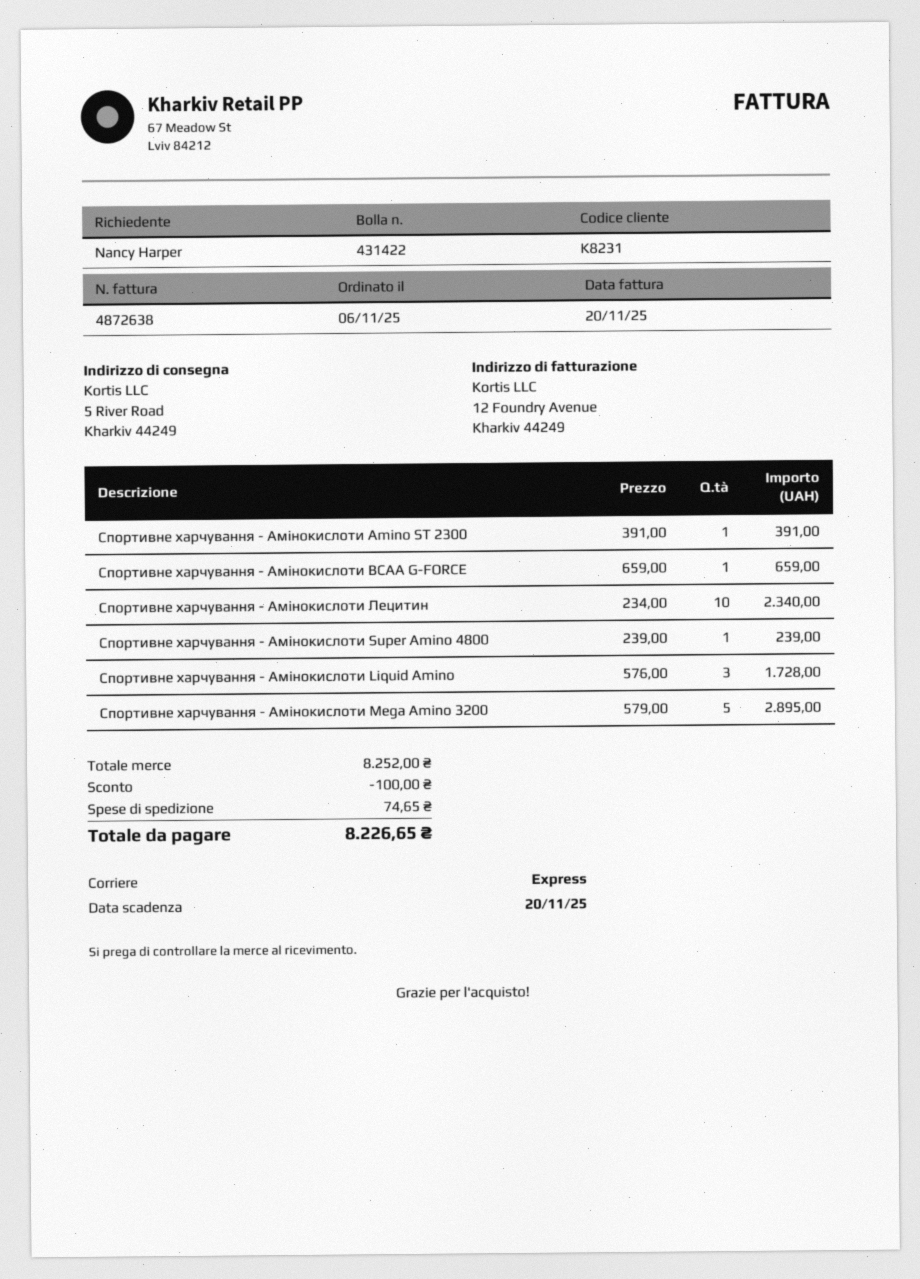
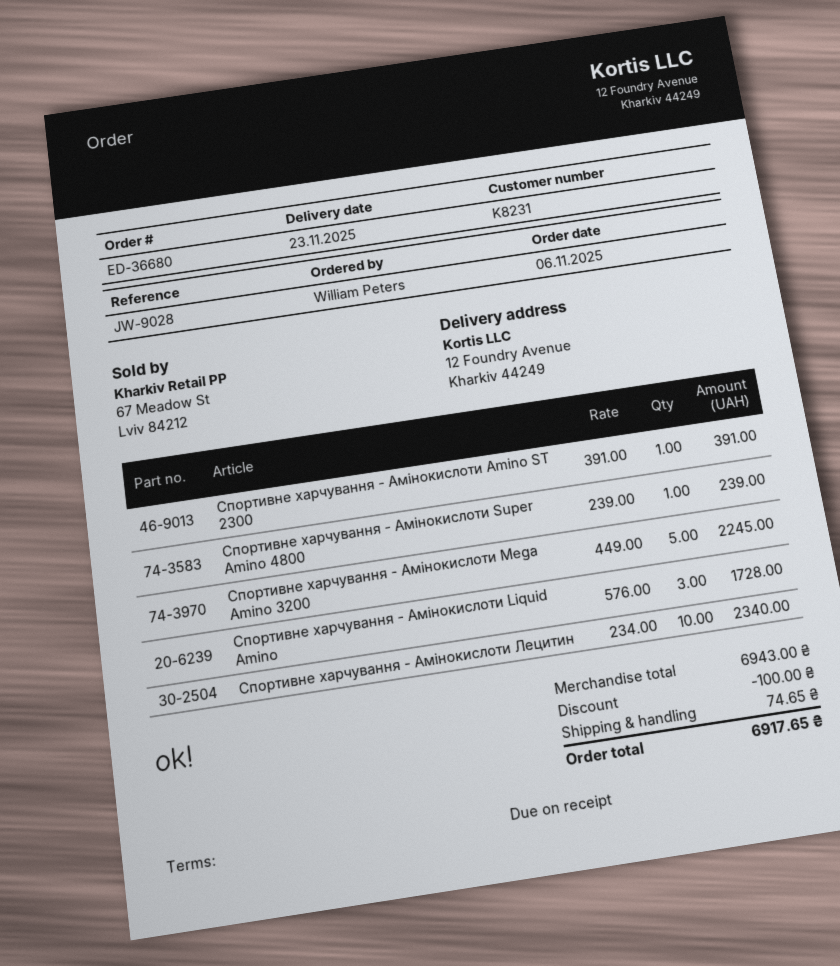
ordered by: Nancy Harper -> William Peters
ship to: 5 River Road, Kharkiv 44249 -> 12 Foundry Avenue, Kharkiv 44249
Спортивне харчування - Амінокислоти BCAA G-FORCE: 1 x 659.00 = 659.00 -> none
Спортивне харчування - Амінокислоти Mega Amino 3200: 5 x 579.00 = 2895.00 -> 5 x 449.00 = 2245.00
subtotal: 8252.00 -> 6943.00
total: 8226.65 -> 6917.65

